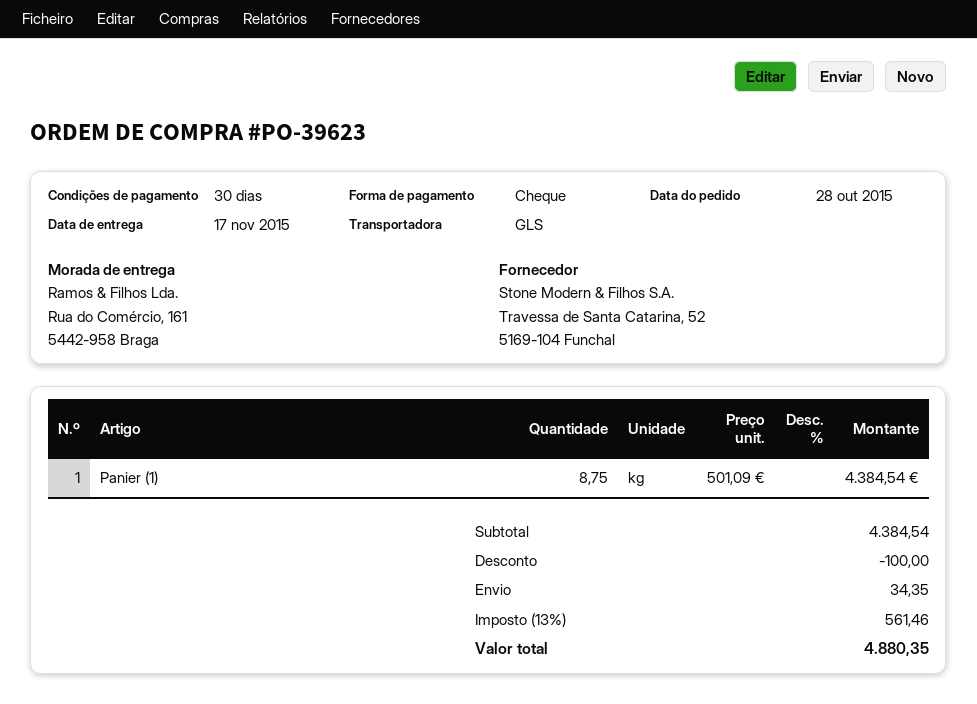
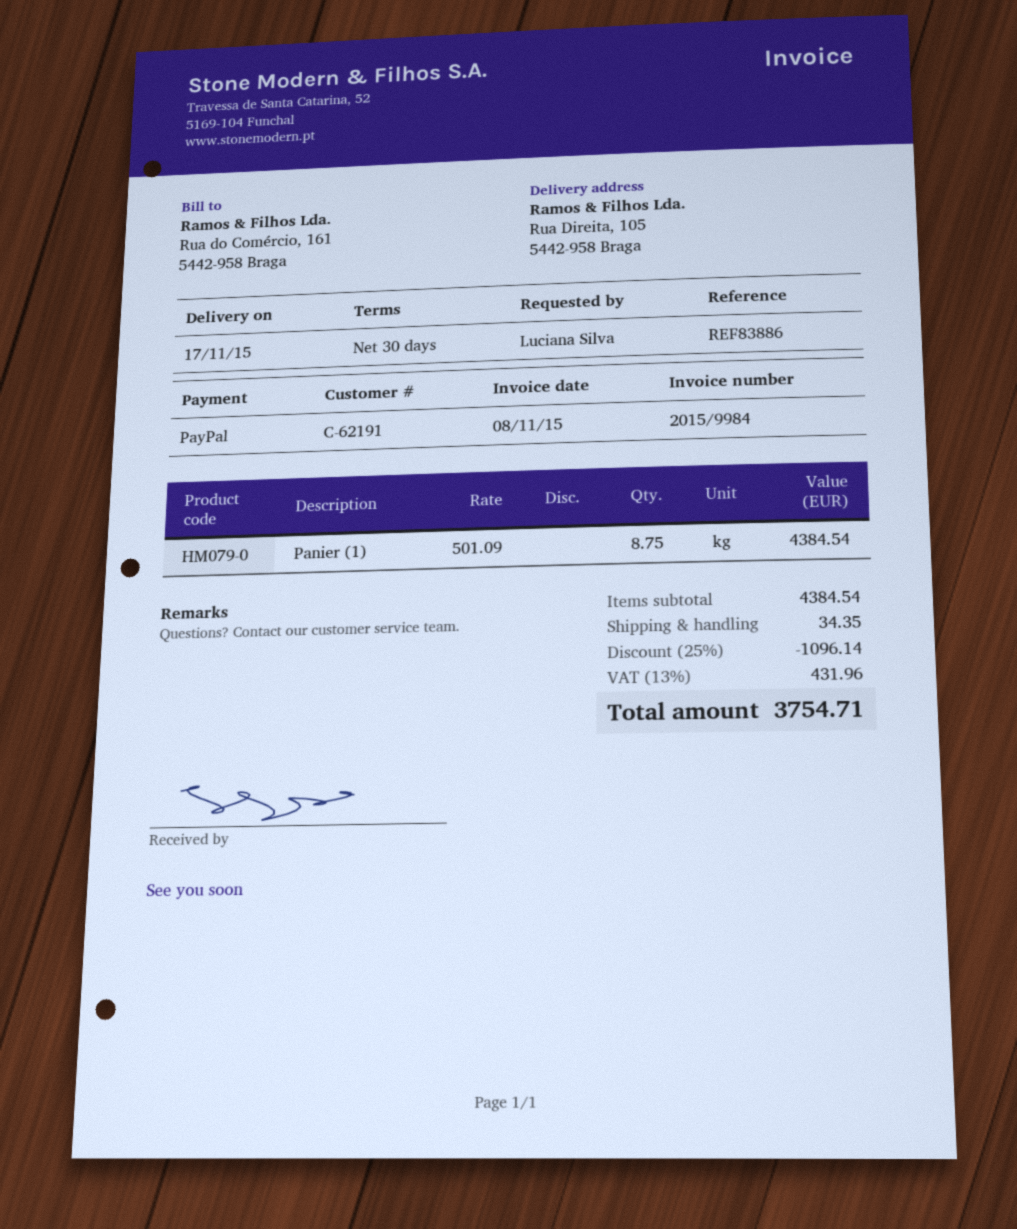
payment method: cheque -> PayPal
ship to: Rua do Comércio, 161, 5442-958 Braga -> Rua Direita, 105, 5442-958 Braga
discount: 100.00 -> 1096.14
tax: 13% = 561.46 -> 13% = 431.96
total: 4880.35 -> 3754.71

